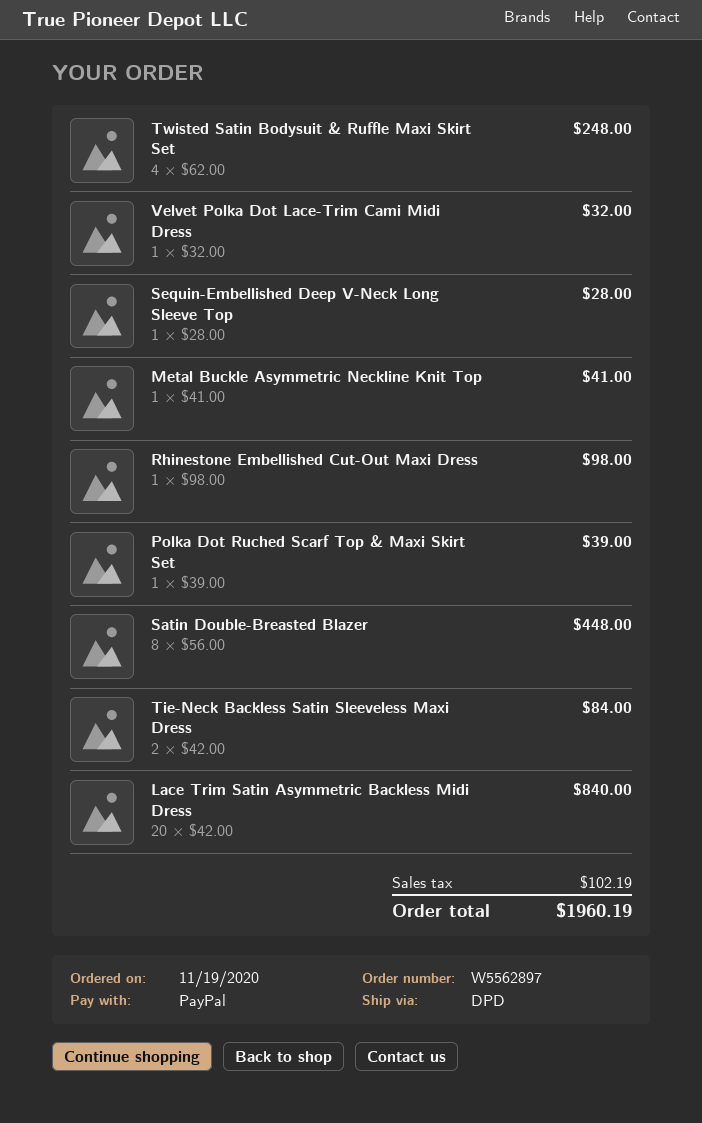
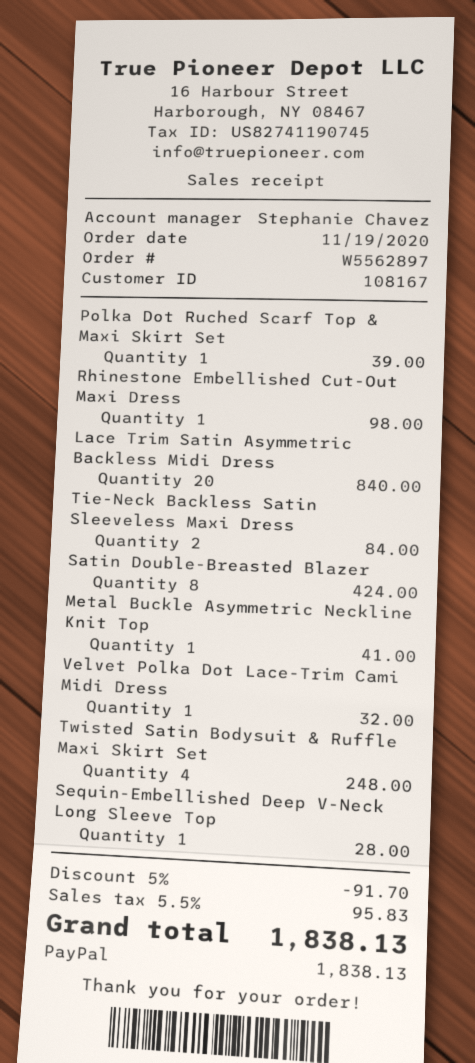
Satin Double-Breasted Blazer: 8 for 448.00 -> 8 for 424.00
discount: none -> 5% = 91.70
tax: 102.19 -> 95.83
total: 1960.19 -> 1838.13

